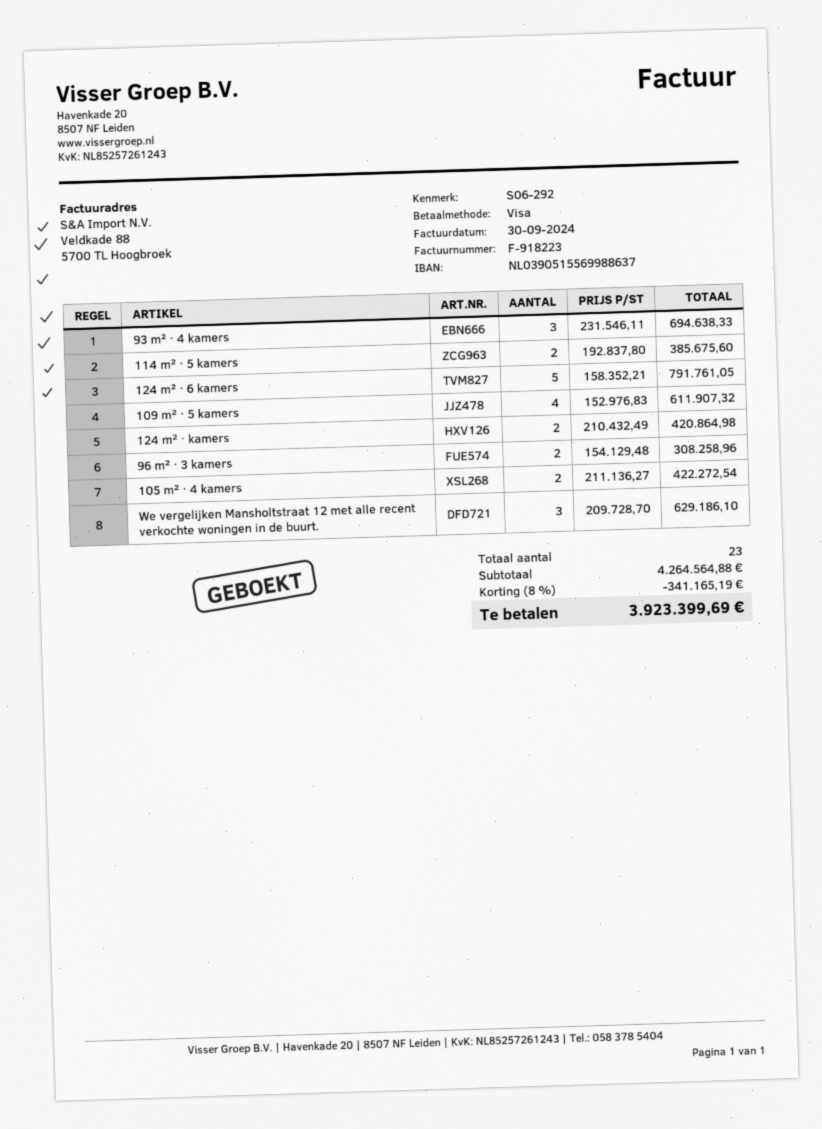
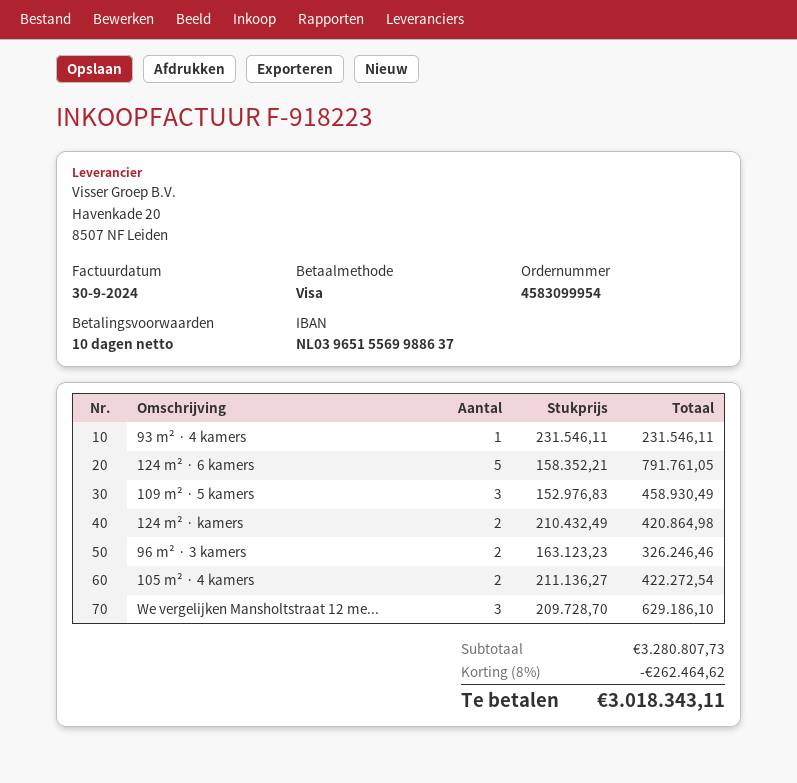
bank account: NL0390515569988637 -> NL0396515569988637
93 m² · 4 kamers: 3 x 231546.11 = 694638.33 -> 1 x 231546.11 = 231546.11
114 m² · 5 kamers: 2 x 192837.80 = 385675.60 -> none
109 m² · 5 kamers: 4 x 152976.83 = 611907.32 -> 3 x 152976.83 = 458930.49
96 m² · 3 kamers: 2 x 154129.48 = 308258.96 -> 2 x 163123.23 = 326246.46
subtotal: 4264564.88 -> 3280807.73
discount: 8% = 341165.19 -> 8% = 262464.62
total: 3923399.69 -> 3018343.11

